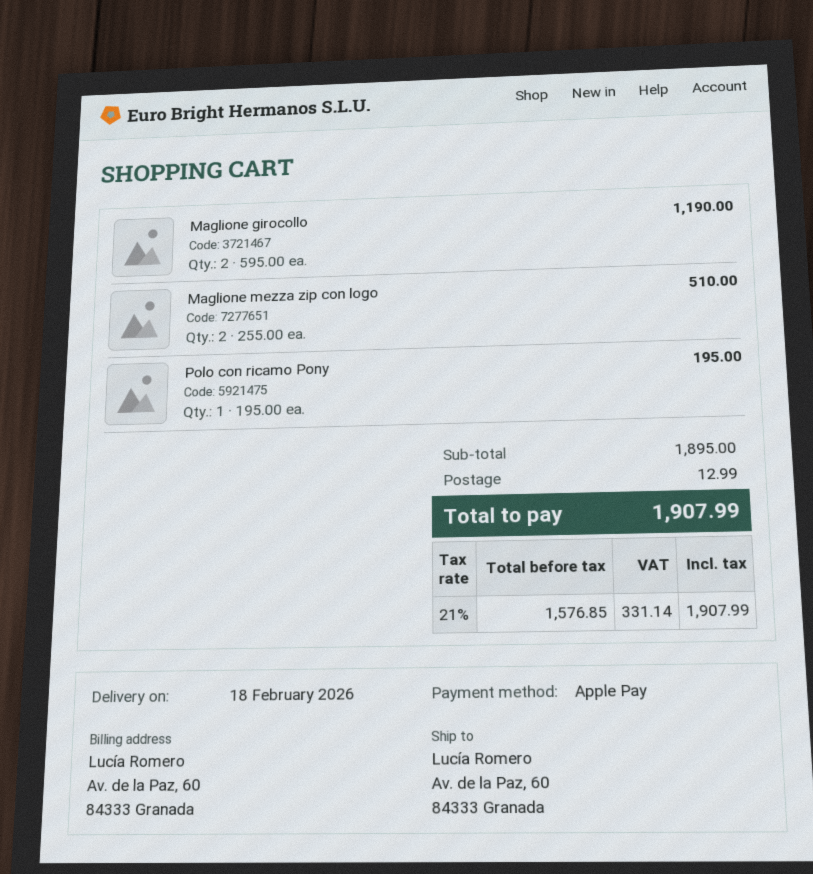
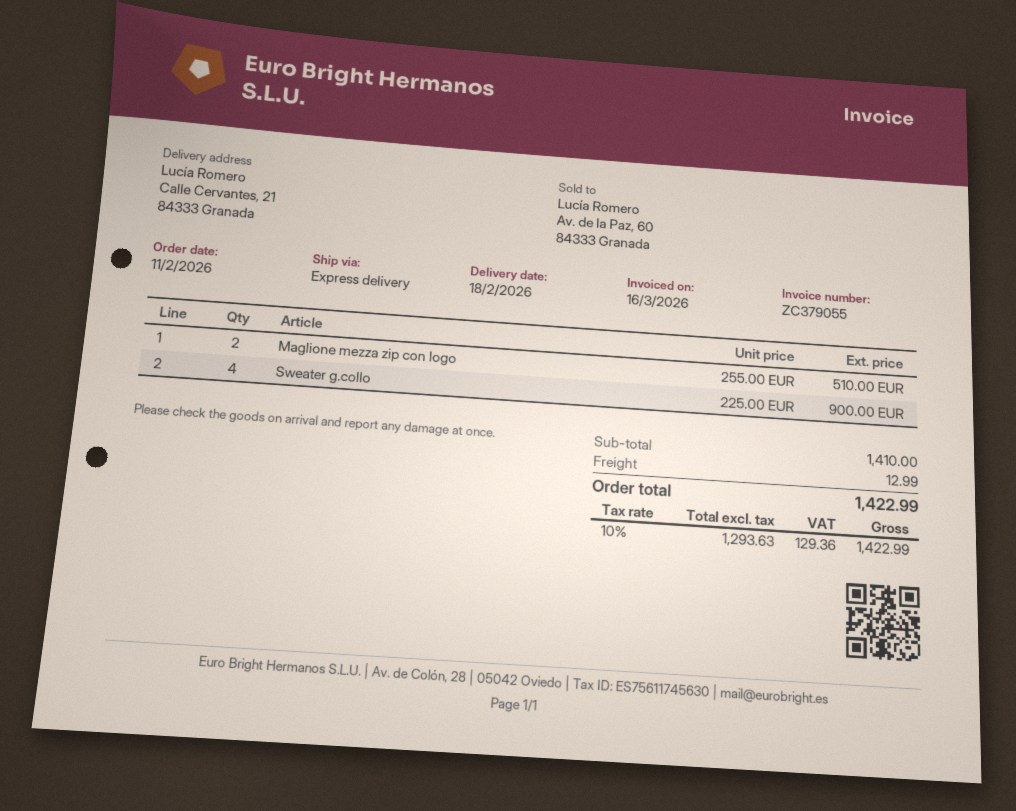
ship to: Av. de la Paz, 60, 84333 Granada -> Calle Cervantes, 21, 84333 Granada
Maglione girocollo: 2 x 595.00 = 1190.00 -> none
Polo con ricamo Pony: 1 x 195.00 = 195.00 -> none
Sweater g.collo: none -> 4 x 225.00 = 900.00
subtotal: 1895.00 -> 1410.00
net: 1576.85 -> 1293.63
tax: 21% = 331.14 -> 10% = 129.36
total: 1907.99 -> 1422.99

